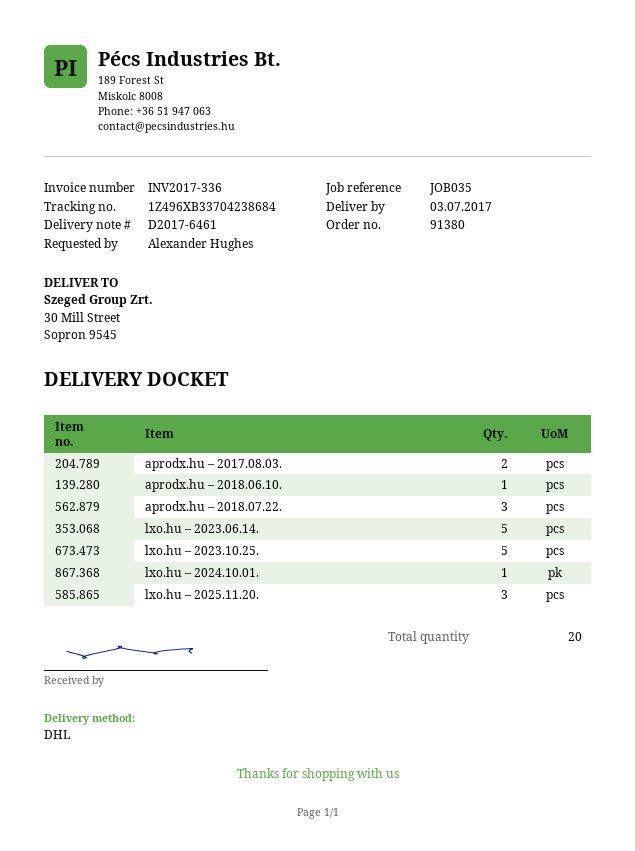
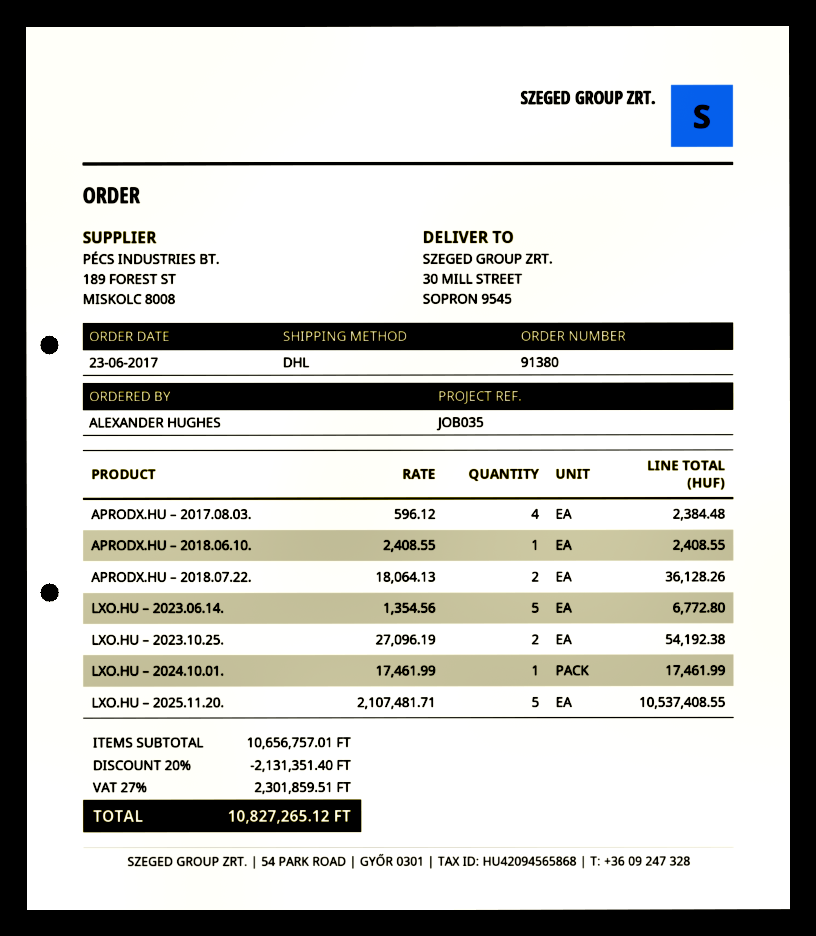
aprodx.hu – 2017.08.03.: 2 -> 4
aprodx.hu – 2018.07.22.: 3 -> 2
lxo.hu – 2023.10.25.: 5 -> 2
lxo.hu – 2025.11.20.: 3 -> 5

